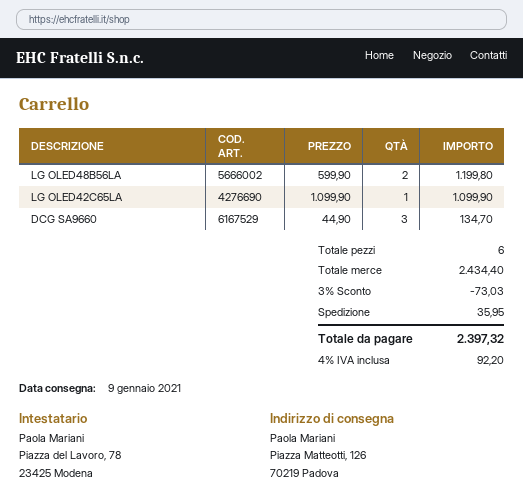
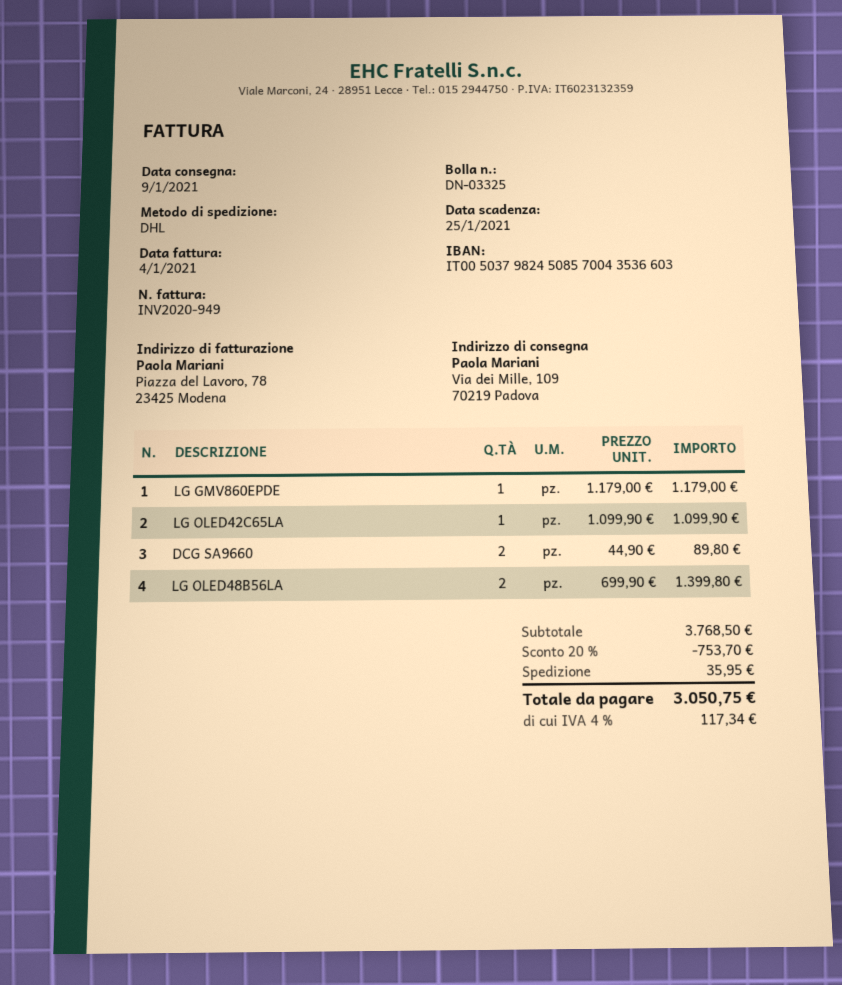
ship to: Piazza Matteotti, 126, 70219 Padova -> Via dei Mille, 109, 70219 Padova
LG OLED48B56LA: 2 x 599.90 = 1199.80 -> 2 x 699.90 = 1399.80
DCG SA9660: 3 x 44.90 = 134.70 -> 2 x 44.90 = 89.80
LG GMV860EPDE: none -> 1 x 1179.00 = 1179.00
subtotal: 2434.40 -> 3768.50
discount: 3% = 73.03 -> 20% = 753.70
tax: 4% = 92.20 -> 4% = 117.34
total: 2397.32 -> 3050.75

